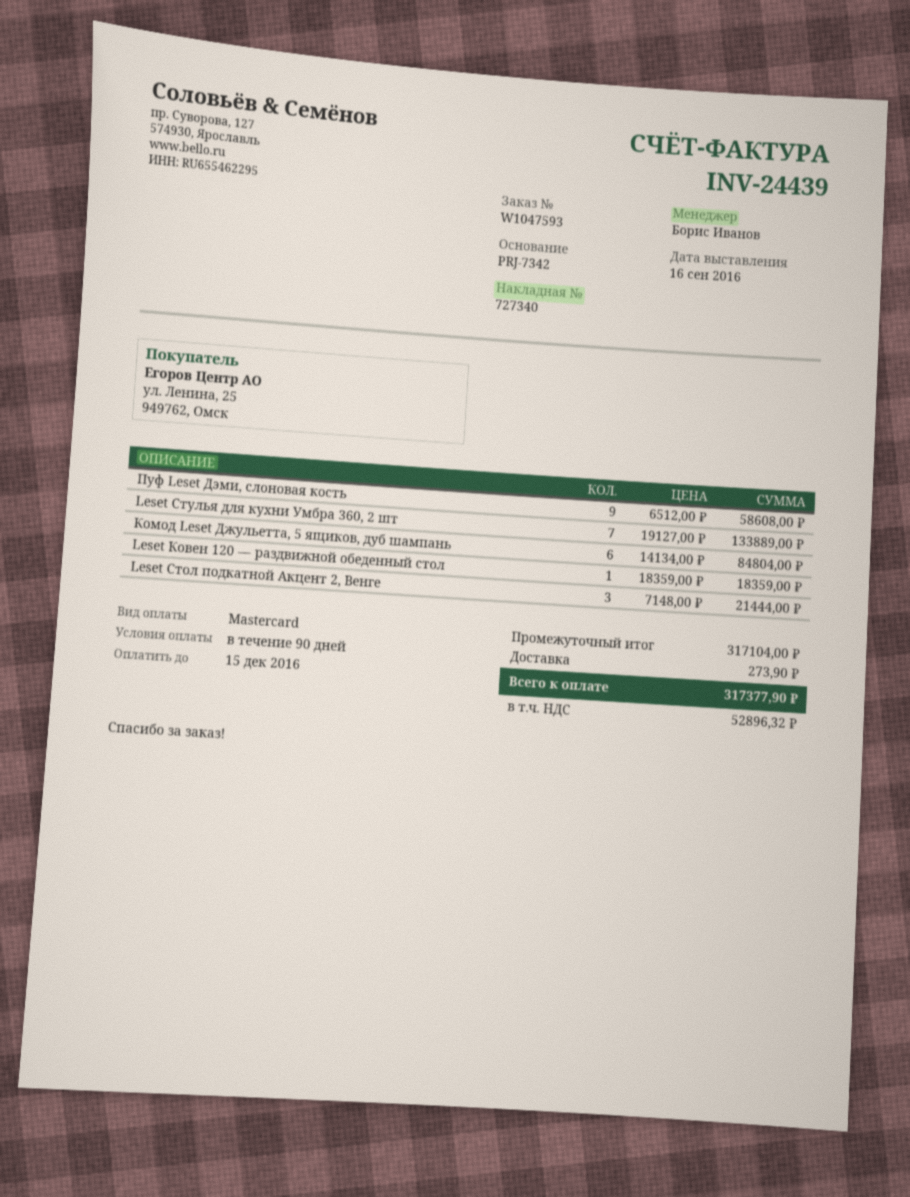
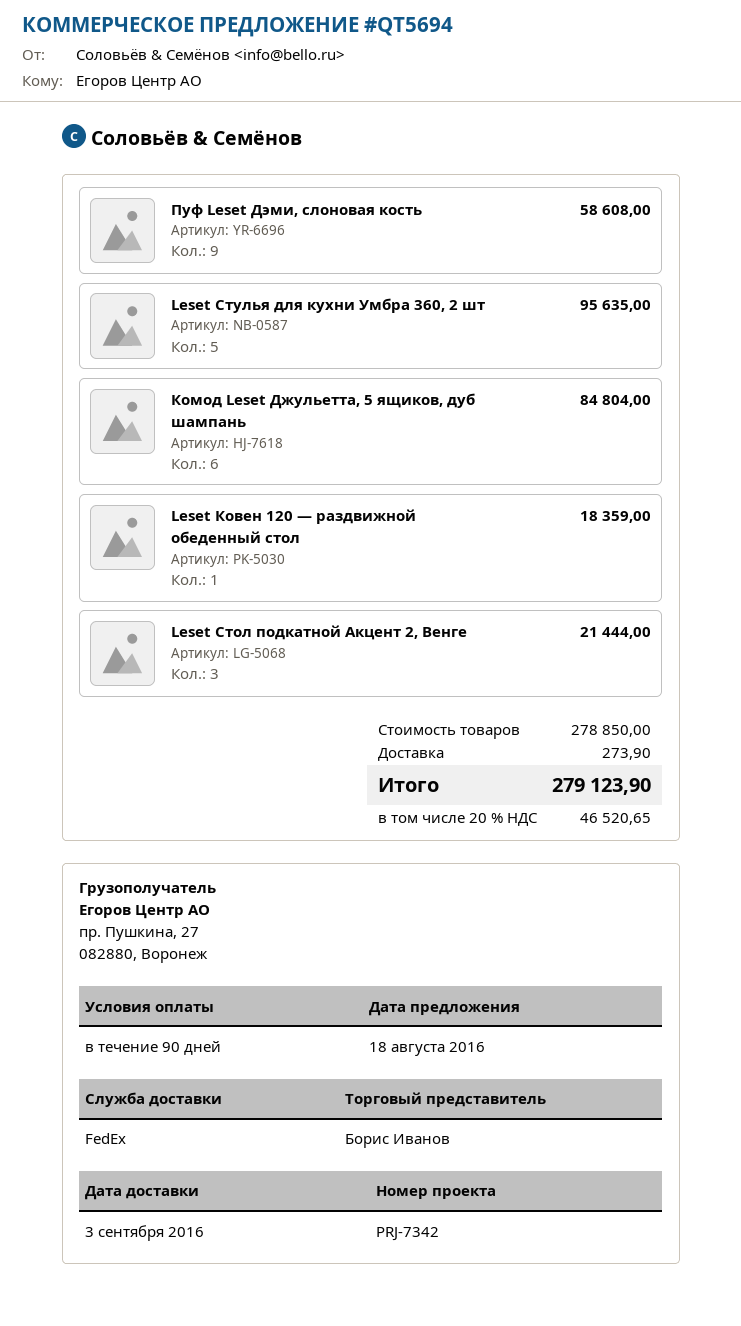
Leset Стулья для кухни Умбра 360, 2 шт: 7 for 133889.00 -> 5 for 95635.00
subtotal: 317104.00 -> 278850.00
tax: 52896.32 -> 46520.65
total: 317377.90 -> 279123.90

